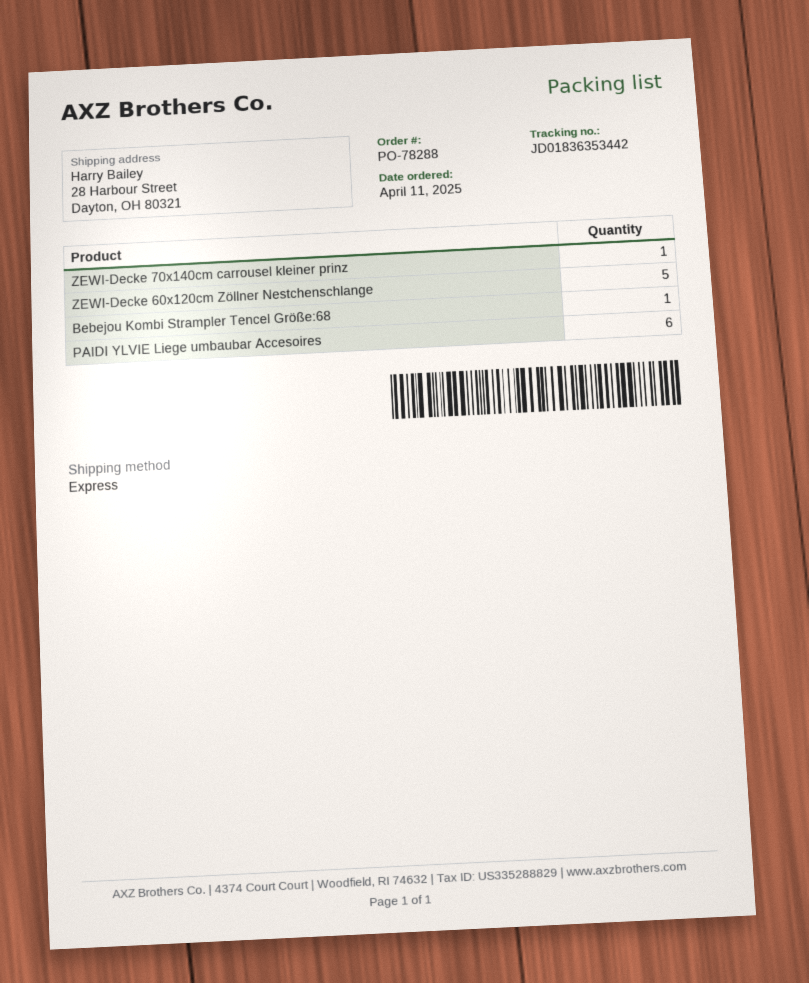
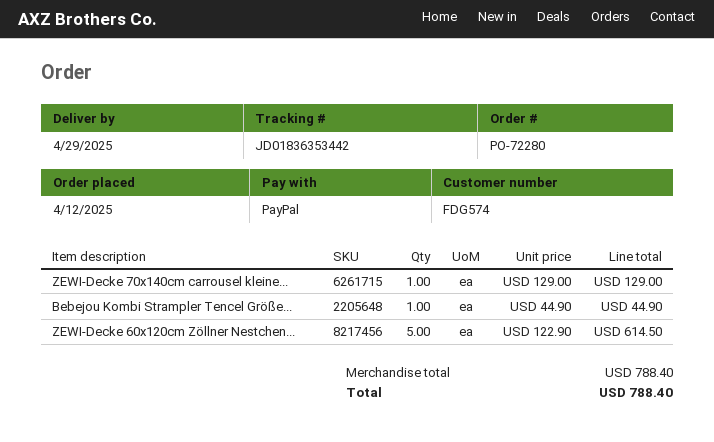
order number: PO-78288 -> PO-72280
order date: 2025-04-11 -> 2025-04-12
PAIDI YLVIE Liege umbaubar Accesoires: 6 -> none

